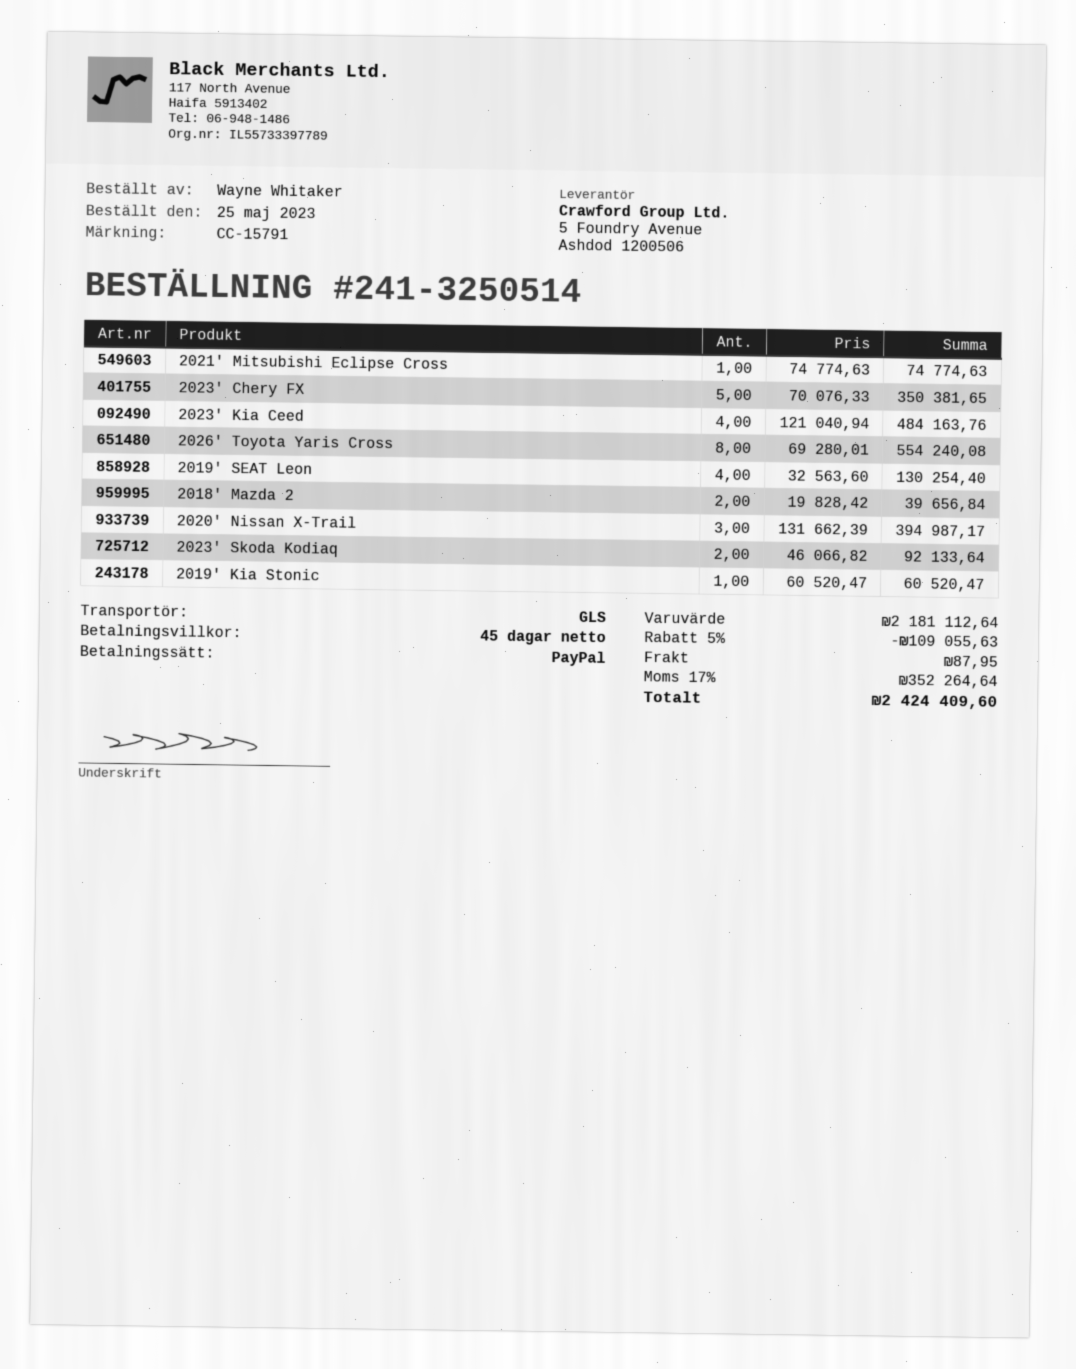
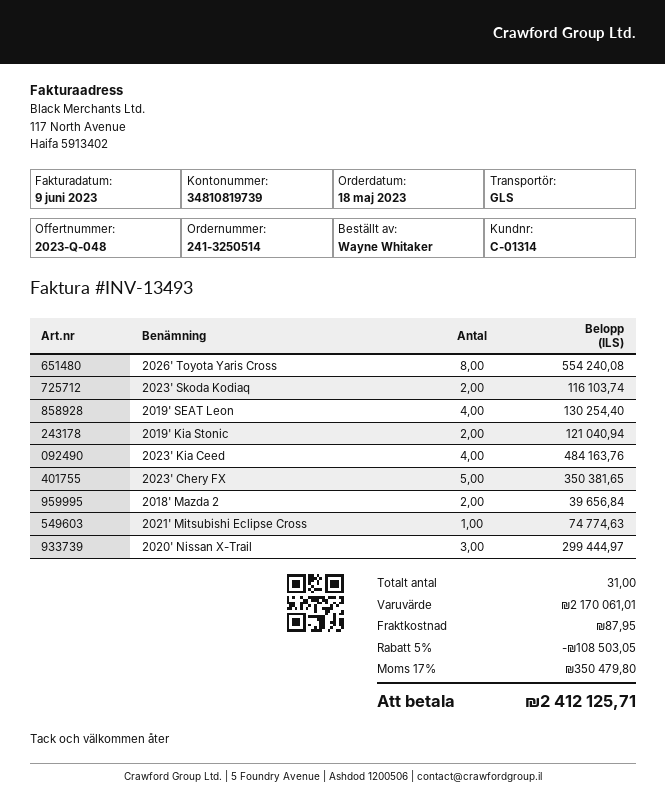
order date: 2023-05-25 -> 2023-05-18
2020' Nissan X-Trail: 3 for 394987.17 -> 3 for 299444.97
2023' Skoda Kodiaq: 2 for 92133.64 -> 2 for 116103.74
2019' Kia Stonic: 1 for 60520.47 -> 2 for 121040.94
subtotal: 2181112.64 -> 2170061.01
discount: 5% = 109055.63 -> 5% = 108503.05
tax: 17% = 352264.64 -> 17% = 350479.80
total: 2424409.60 -> 2412125.71

